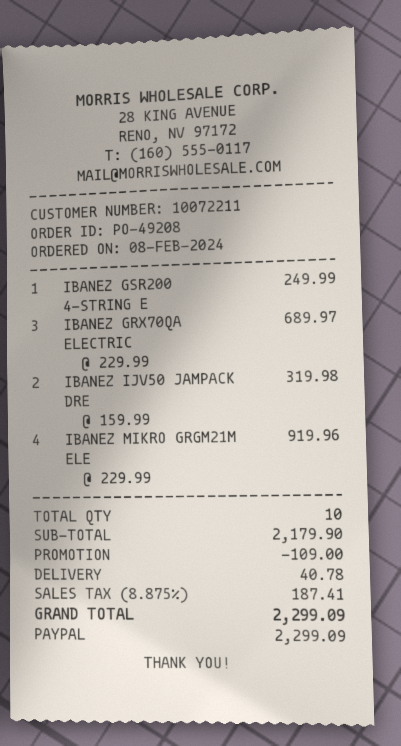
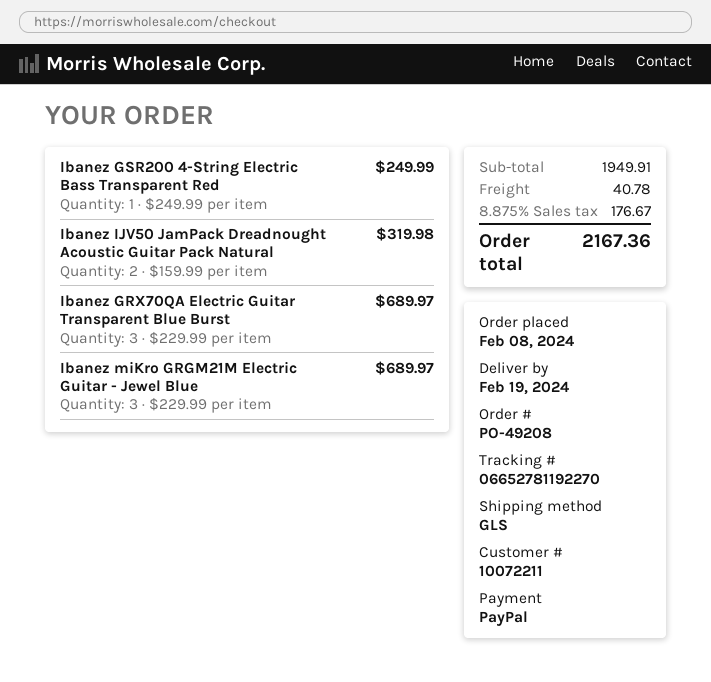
IBANEZ MIKRO GRGM21M ELE: 4 x 229.99 = 919.96 -> 3 x 229.99 = 689.97
subtotal: 2179.90 -> 1949.91
discount: 109.00 -> none
tax: 8.875% = 187.41 -> 8.875% = 176.67
total: 2299.09 -> 2167.36

